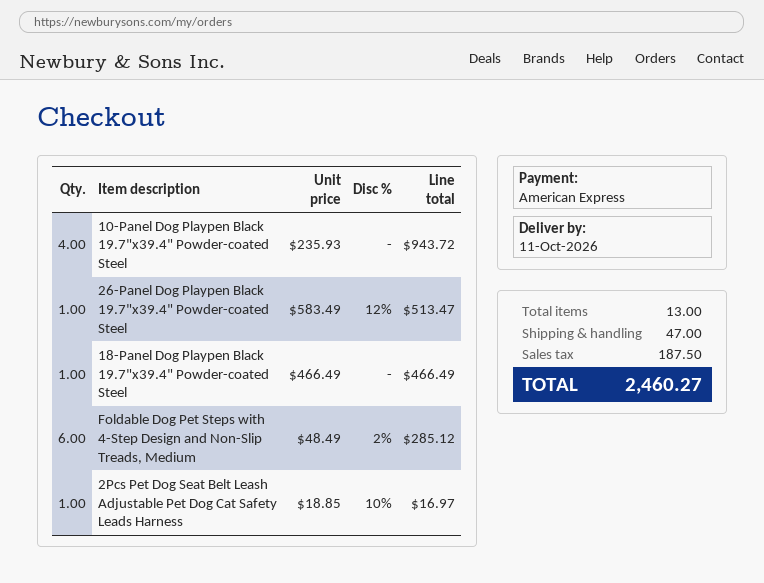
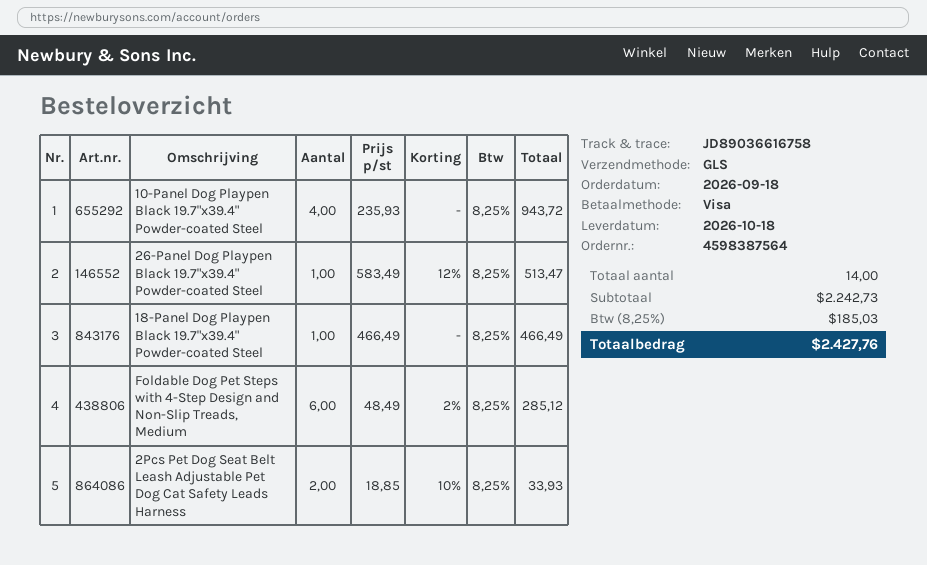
delivery date: 2026-10-11 -> 2026-10-18
payment method: American Express -> Visa
2Pcs Pet Dog Seat Belt Leash Adjustable Pet Dog Cat Safety Leads Harness: 1 x 18.85 - 10% = 16.97 -> 2 x 18.85 - 10% = 33.93
total quantity: 13 -> 14
shipping: 47.00 -> none
tax: 187.50 -> 185.03
total: 2460.27 -> 2427.76

